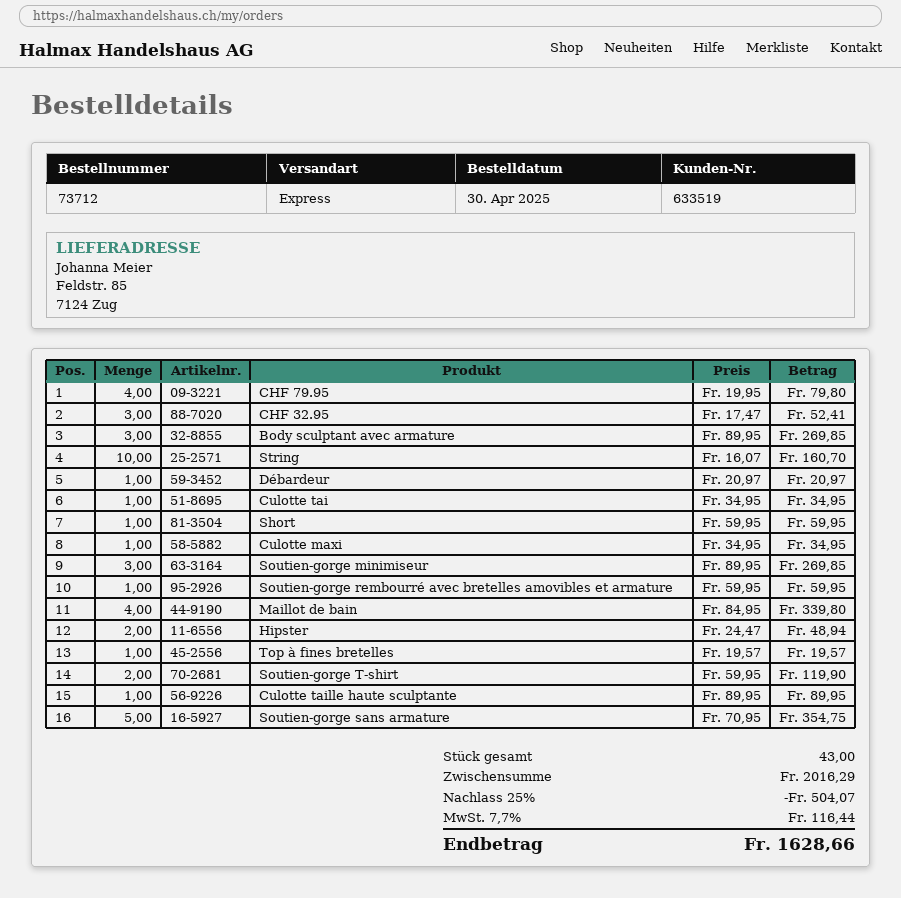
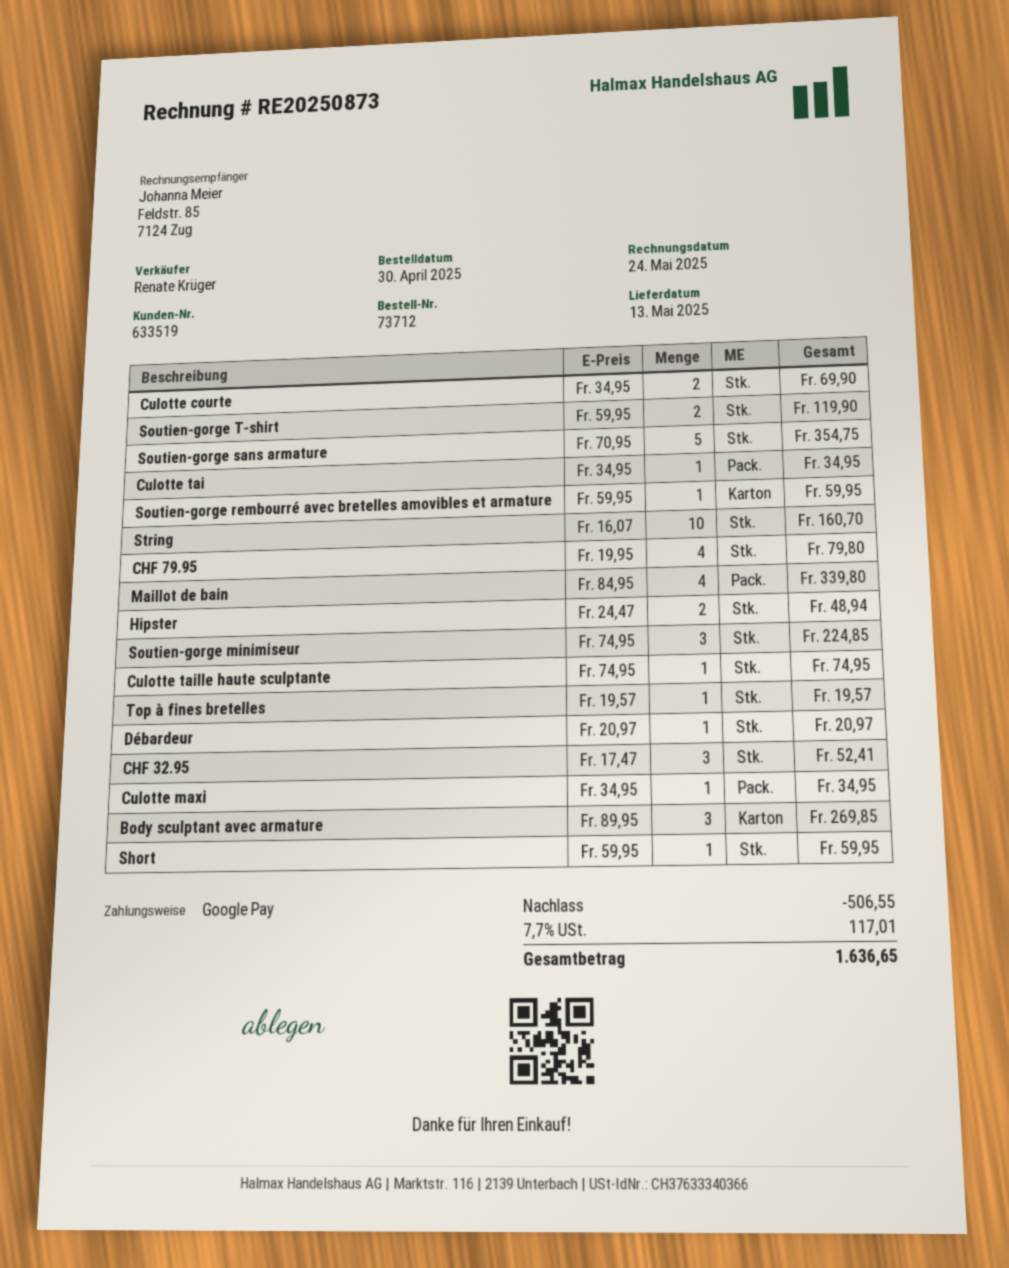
Soutien-gorge minimiseur: 3 x 89.95 = 269.85 -> 3 x 74.95 = 224.85
Culotte taille haute sculptante: 1 x 89.95 = 89.95 -> 1 x 74.95 = 74.95
Culotte courte: none -> 2 x 34.95 = 69.90
discount: 504.07 -> 506.55
tax: 7.7% = 116.44 -> 7.7% = 117.01
total: 1628.66 -> 1636.65

